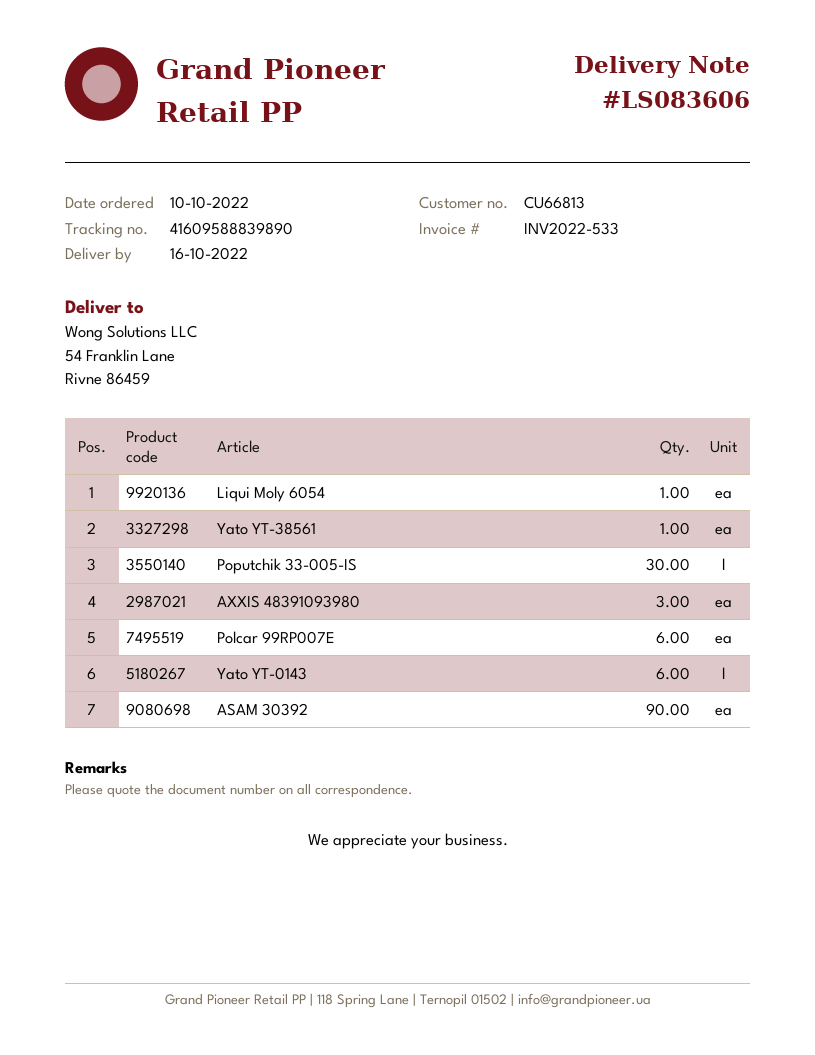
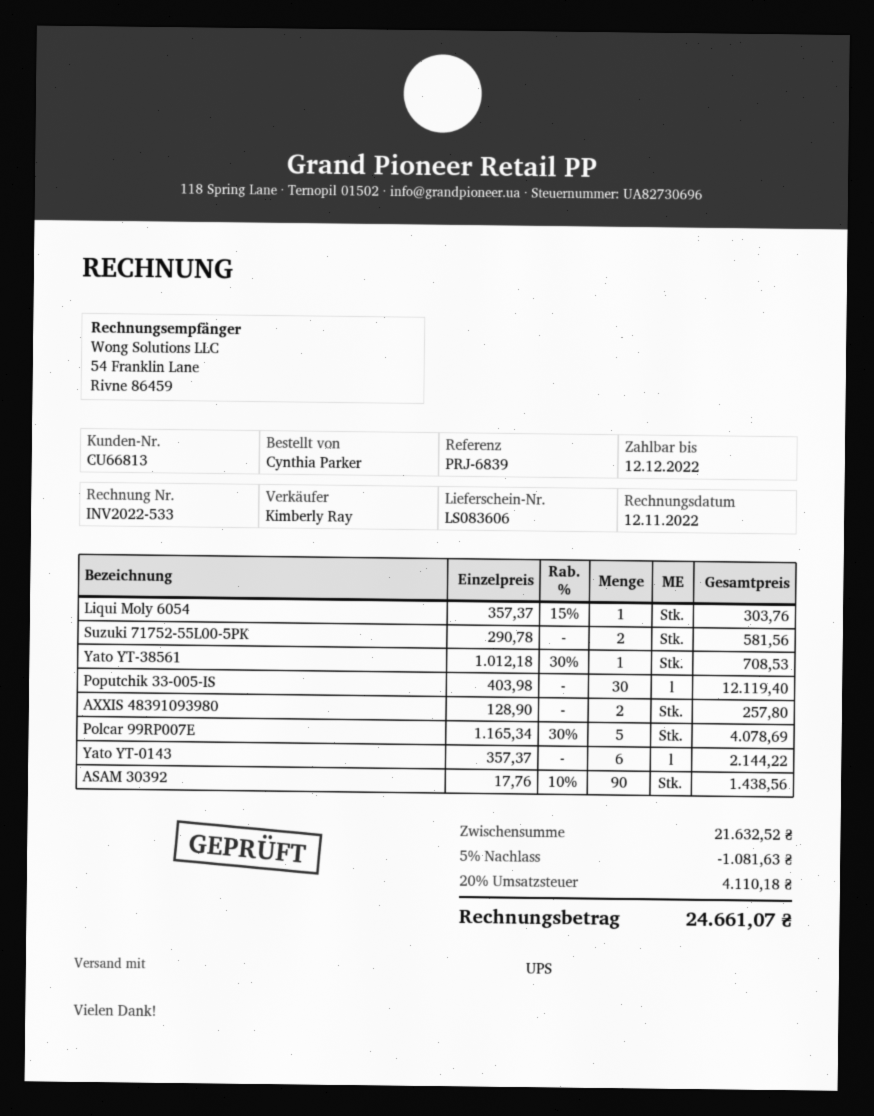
AXXIS 48391093980: 3 -> 2
Polcar 99RP007E: 6 -> 5
Suzuki 71752-55L00-5PK: none -> 2

